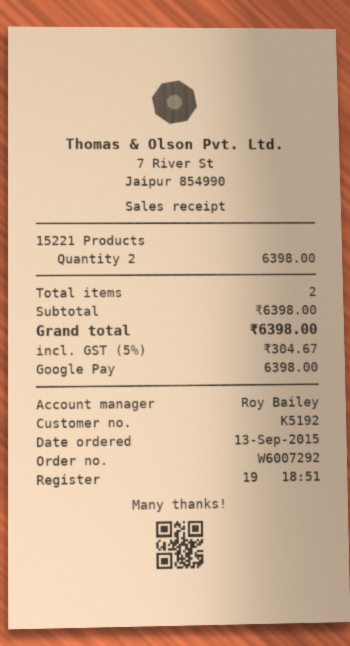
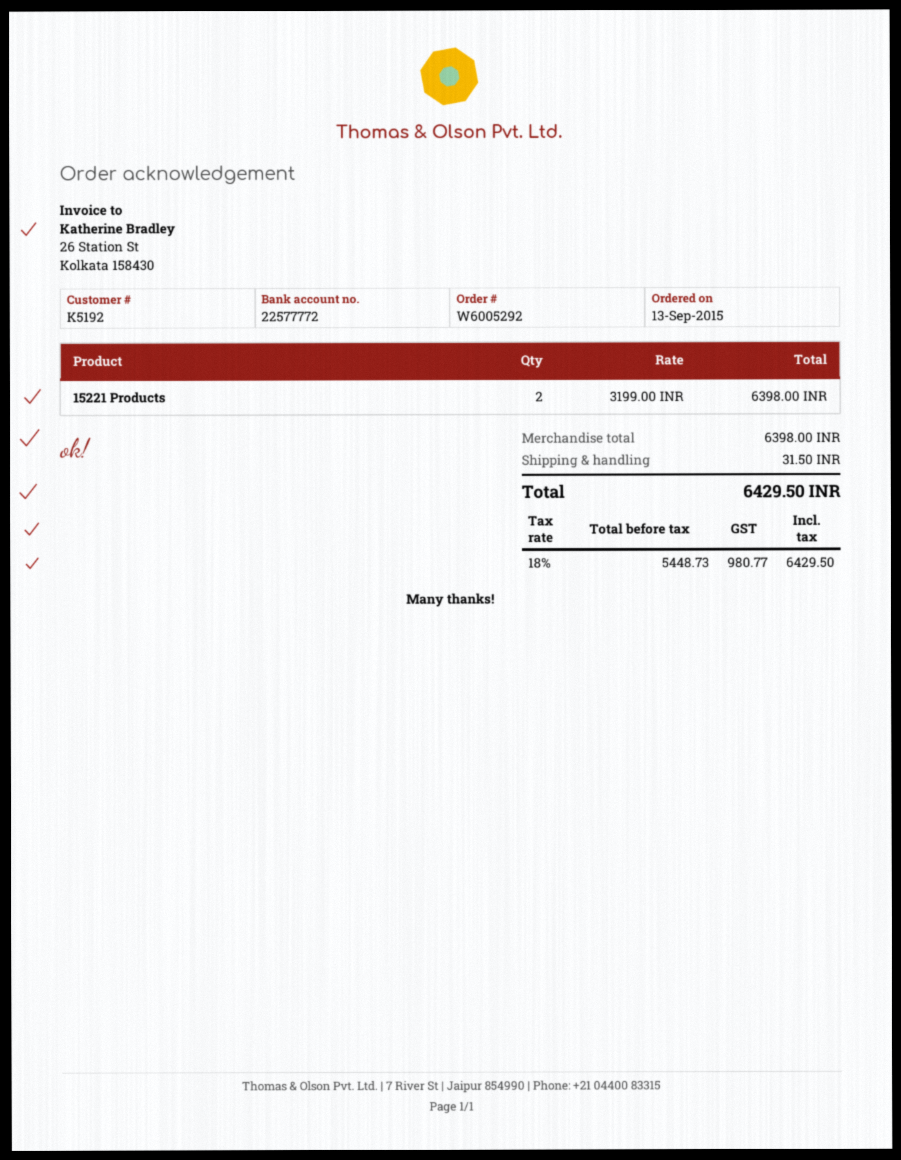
order number: W6007292 -> W6005292
shipping: none -> 31.50
tax: 5% = 304.67 -> 18% = 980.77
total: 6398.00 -> 6429.50

